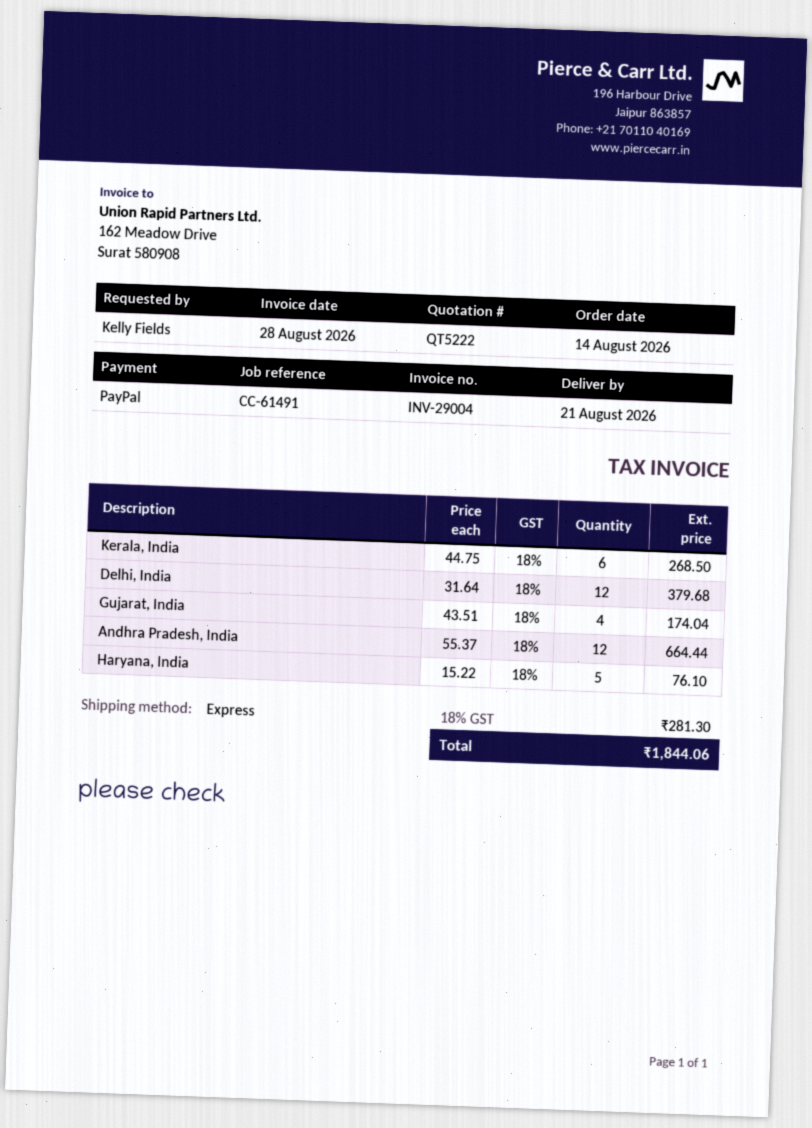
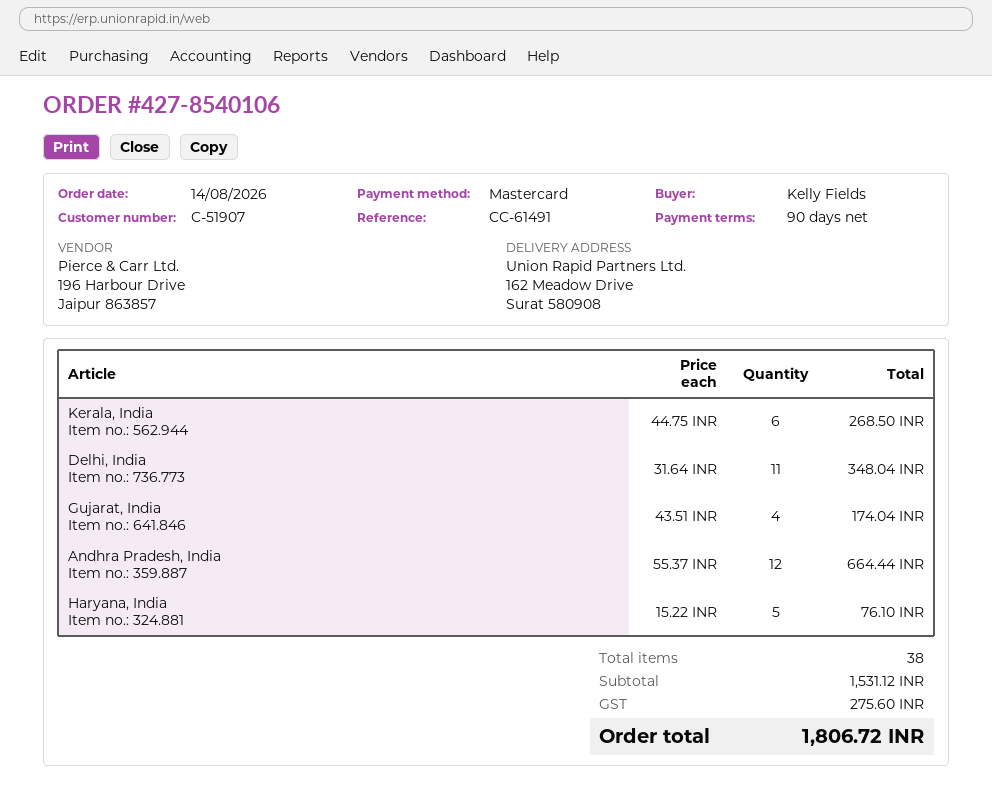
payment method: PayPal -> Mastercard
Delhi, India: 12 x 31.64 = 379.68 -> 11 x 31.64 = 348.04
tax: 281.30 -> 275.60
total: 1844.06 -> 1806.72

